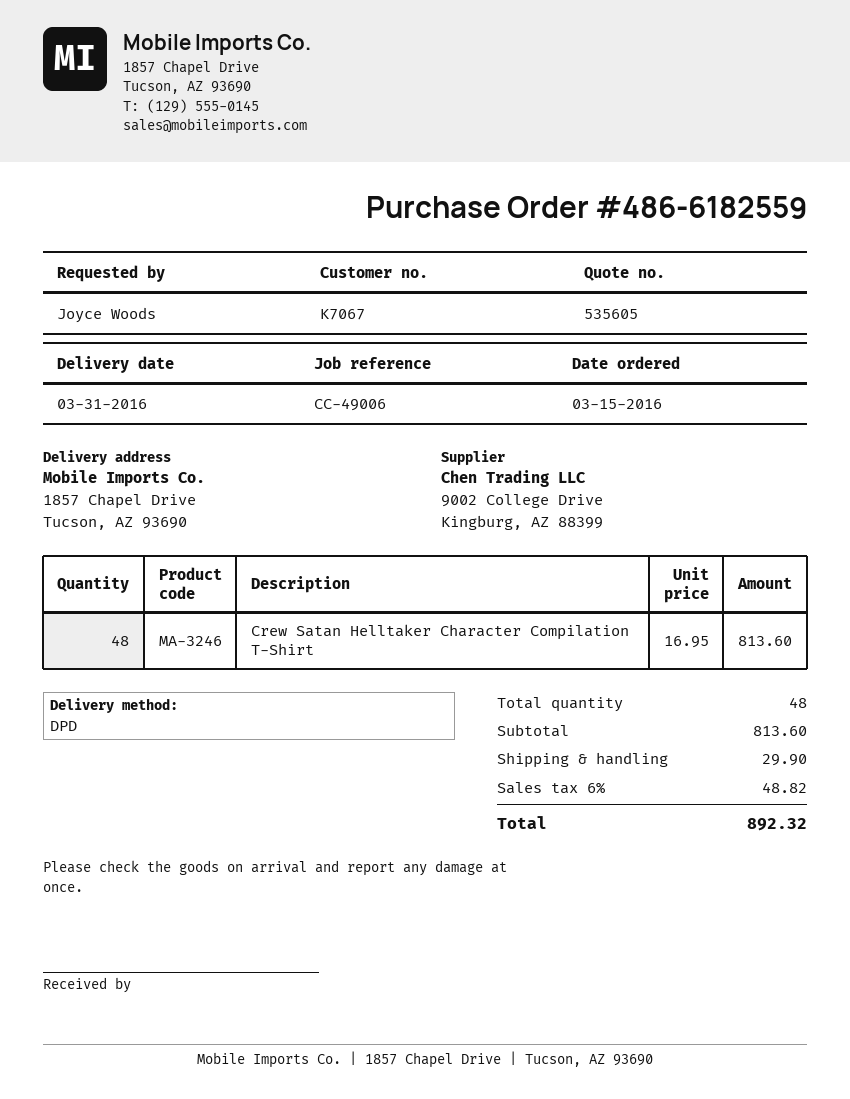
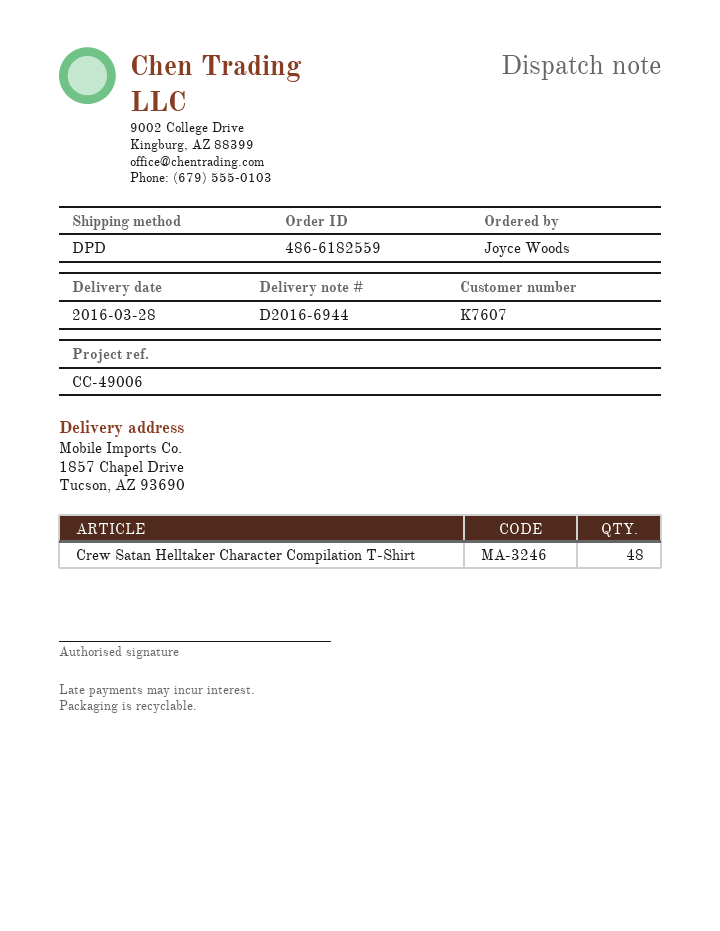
delivery date: 2016-03-31 -> 2016-03-28
customer number: K7067 -> K7607

